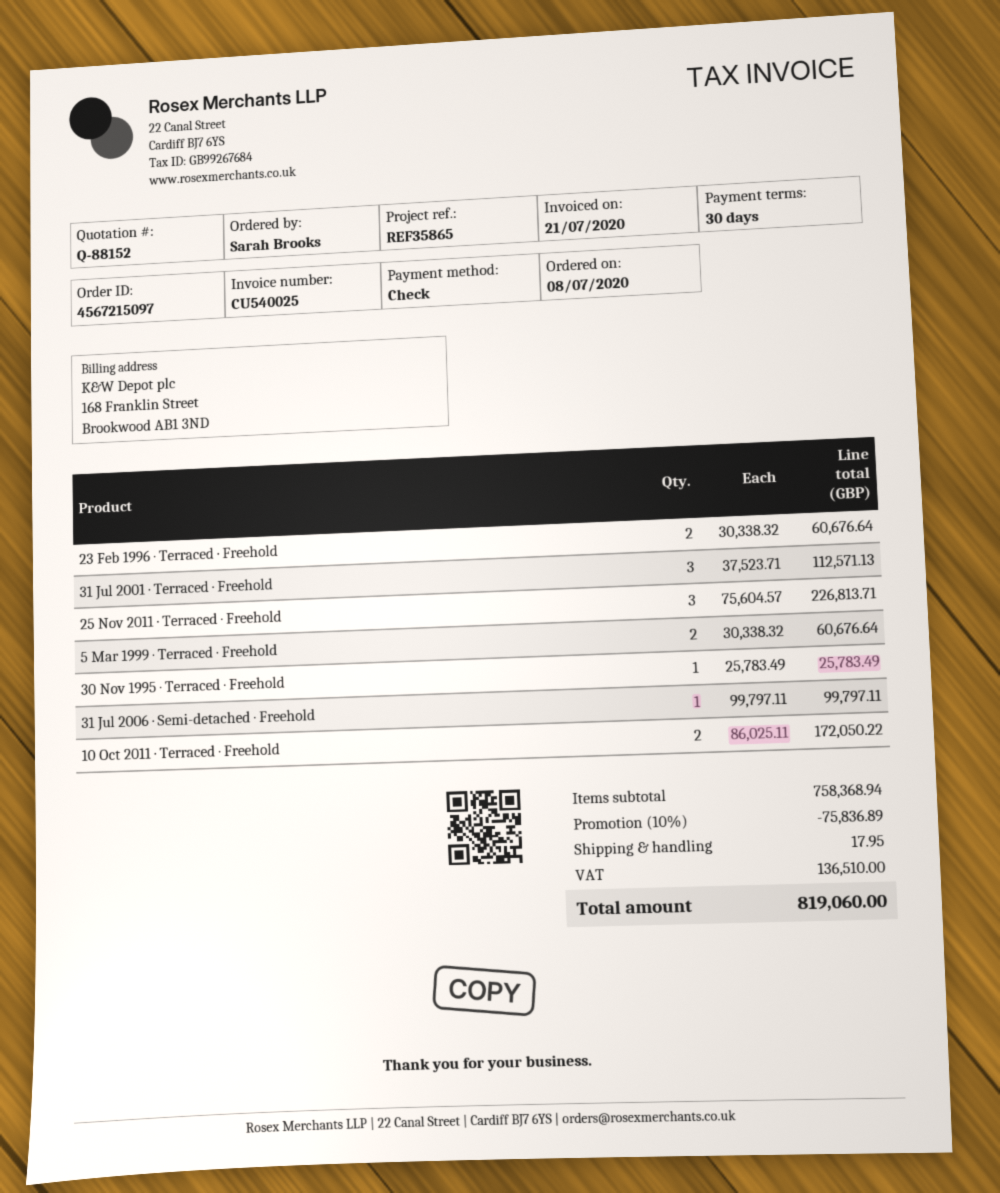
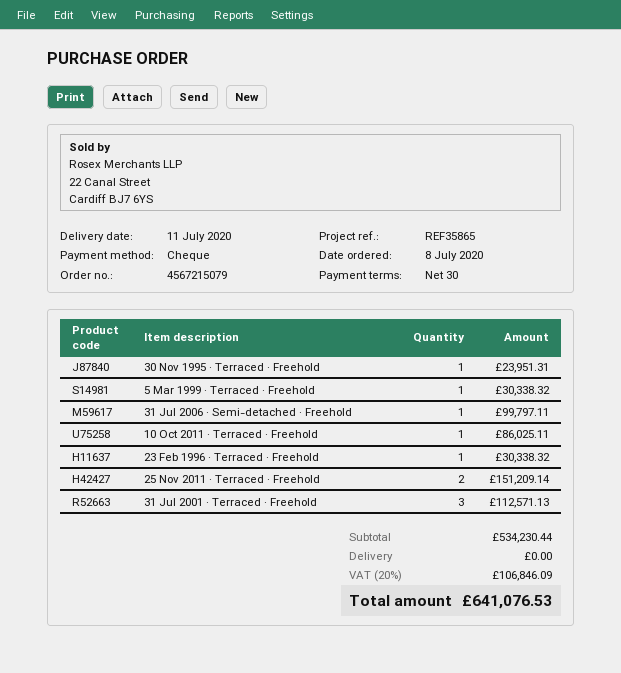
order number: 4567215097 -> 4567215079
23 Feb 1996 · Terraced · Freehold: 2 for 60676.64 -> 1 for 30338.32
25 Nov 2011 · Terraced · Freehold: 3 for 226813.71 -> 2 for 151209.14
5 Mar 1999 · Terraced · Freehold: 2 for 60676.64 -> 1 for 30338.32
30 Nov 1995 · Terraced · Freehold: 1 for 25783.49 -> 1 for 23951.31
10 Oct 2011 · Terraced · Freehold: 2 for 172050.22 -> 1 for 86025.11
subtotal: 758368.94 -> 534230.44
discount: 10% = 75836.89 -> none
shipping: 17.95 -> 0.00
tax: 136510.00 -> 106846.09
total: 819060.00 -> 641076.53

